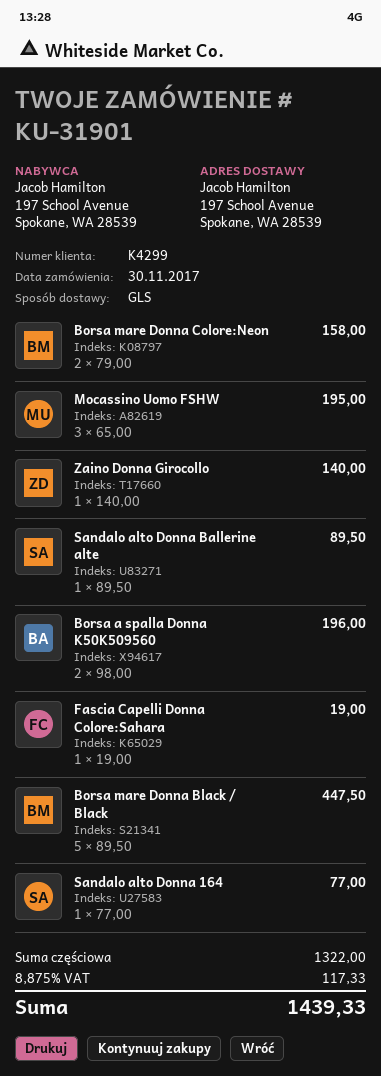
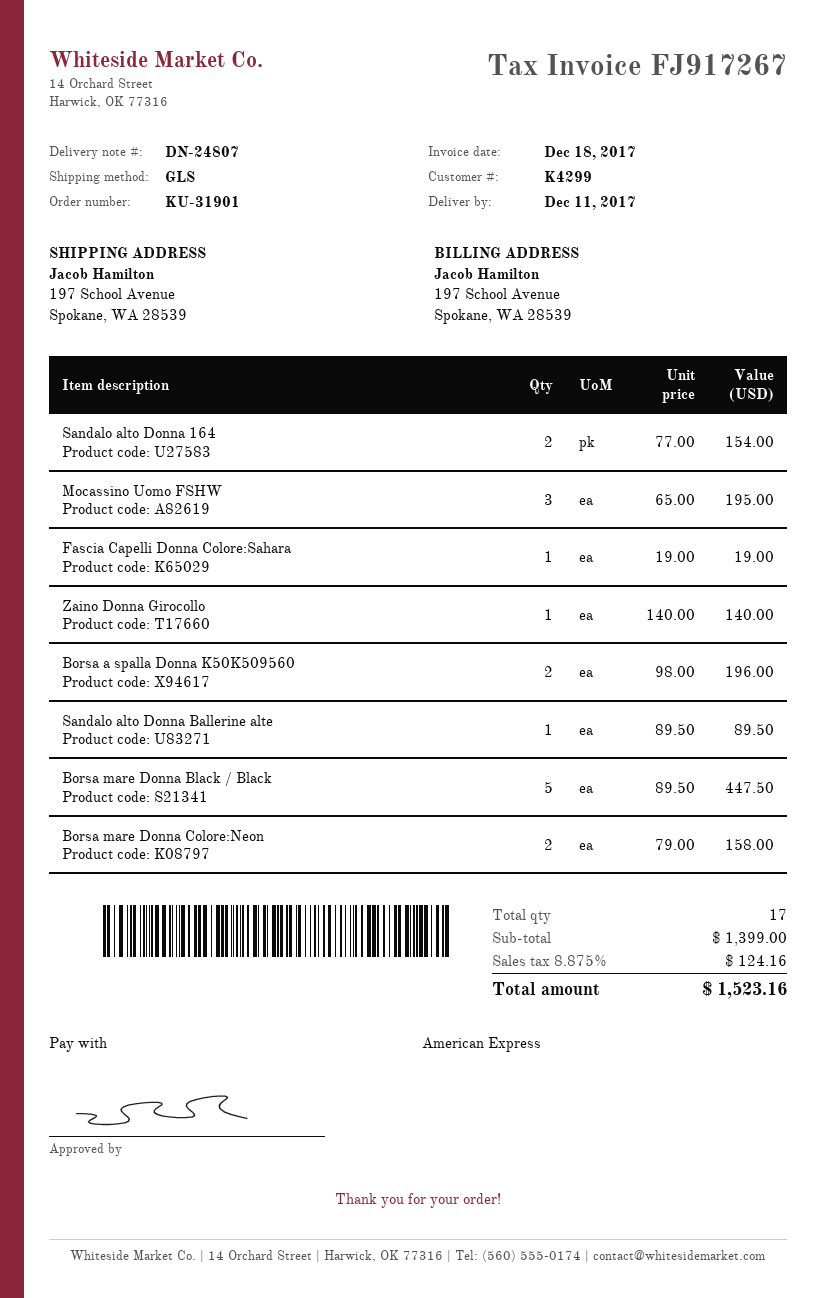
Sandalo alto Donna 164: 1 x 77.00 = 77.00 -> 2 x 77.00 = 154.00
subtotal: 1322.00 -> 1399.00
tax: 8.875% = 117.33 -> 8.875% = 124.16
total: 1439.33 -> 1523.16

